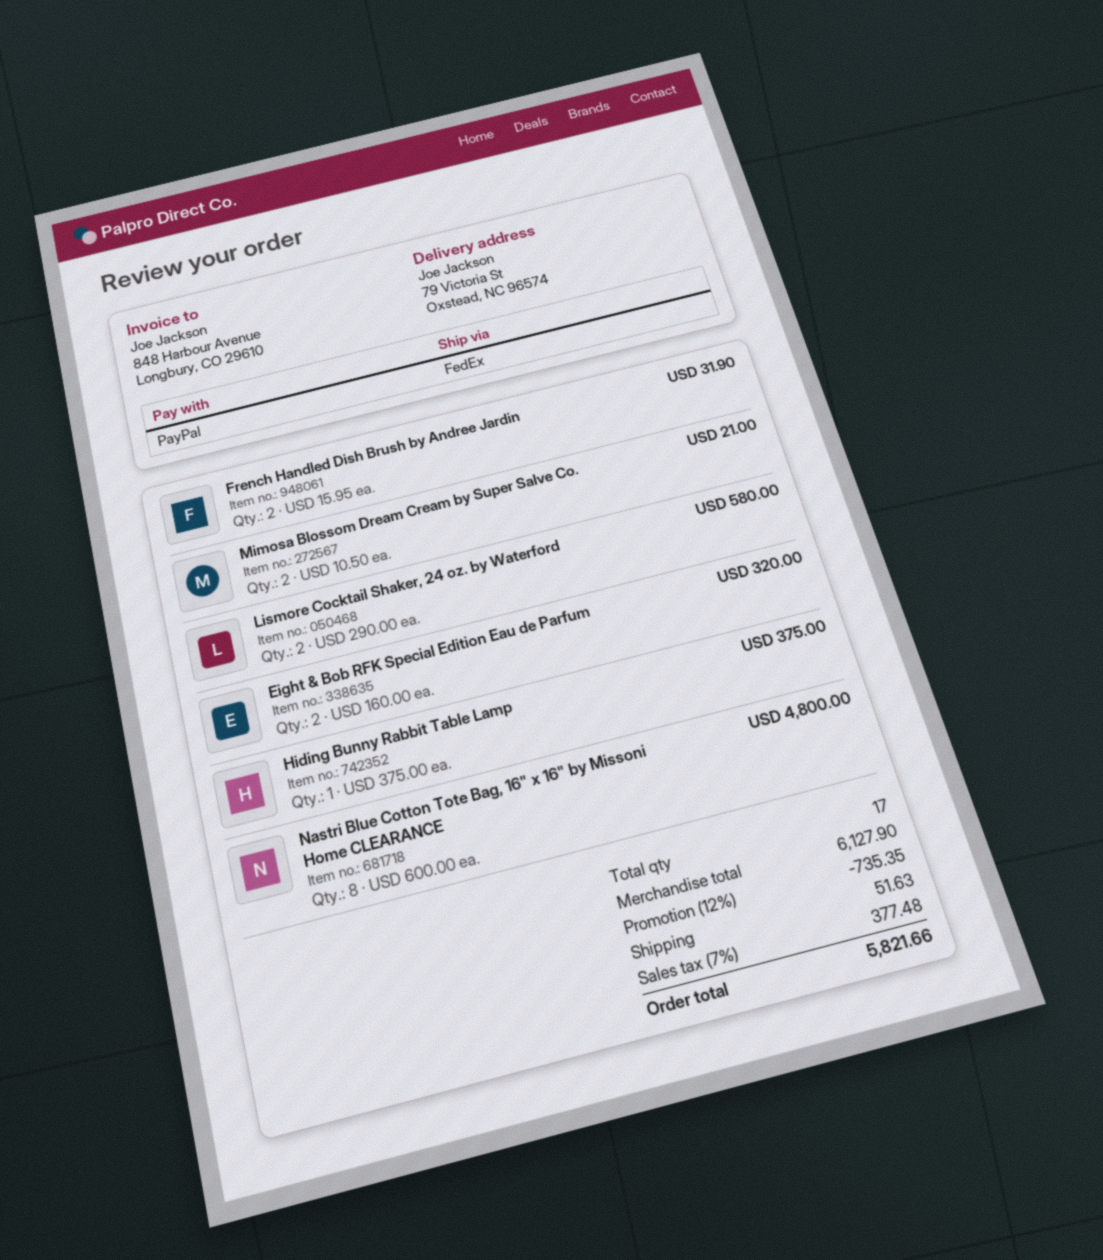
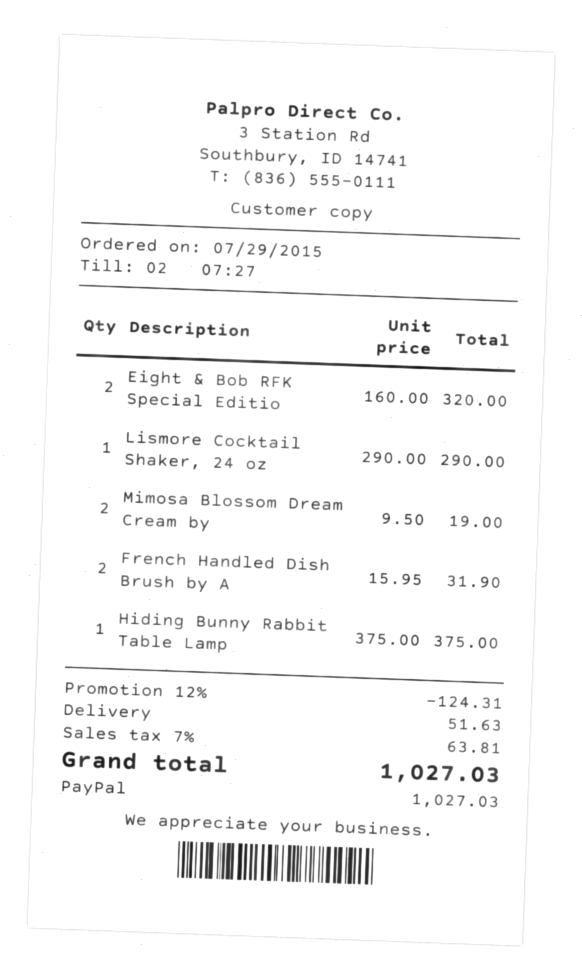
Mimosa Blossom Dream Cream by Super Salve Co.: 2 x 10.50 = 21.00 -> 2 x 9.50 = 19.00
Lismore Cocktail Shaker, 24 oz. by Waterford: 2 x 290.00 = 580.00 -> 1 x 290.00 = 290.00
Nastri Blue Cotton Tote Bag, 16" x 16" by Missoni Home CLEARANCE: 8 x 600.00 = 4800.00 -> none
discount: 12% = 735.35 -> 12% = 124.31
tax: 7% = 377.48 -> 7% = 63.81
total: 5821.66 -> 1027.03

